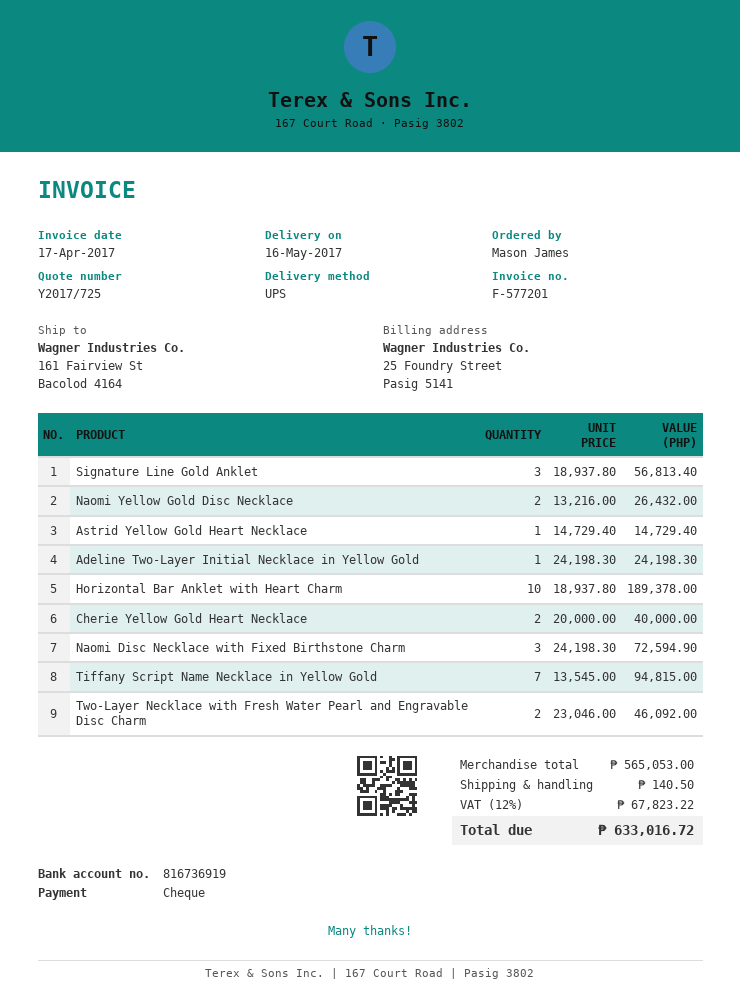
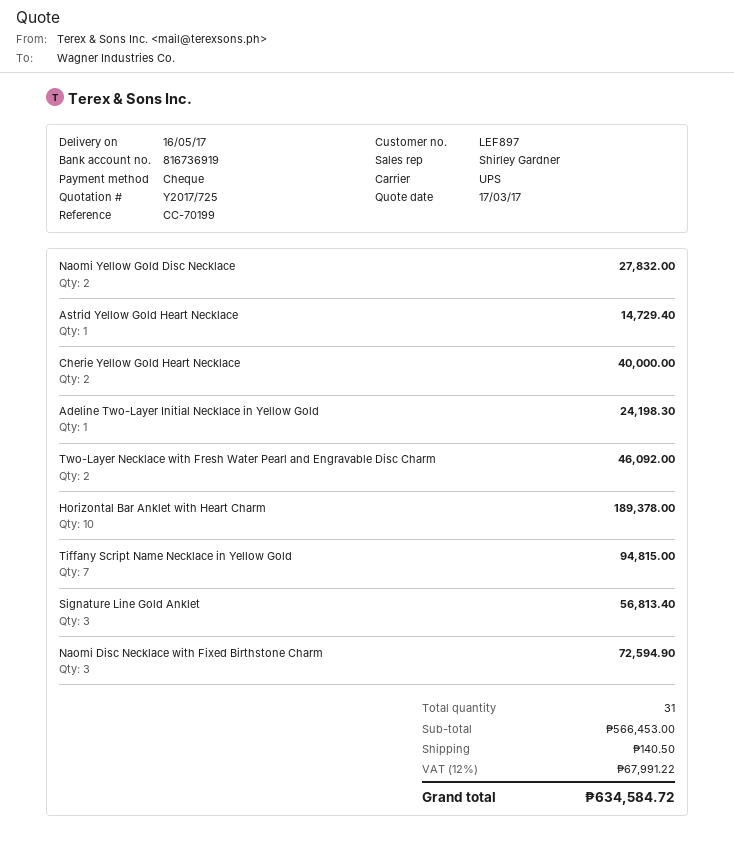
Naomi Yellow Gold Disc Necklace: 2 for 26432.00 -> 2 for 27832.00
subtotal: 565053.00 -> 566453.00
tax: 12% = 67823.22 -> 12% = 67991.22
total: 633016.72 -> 634584.72

